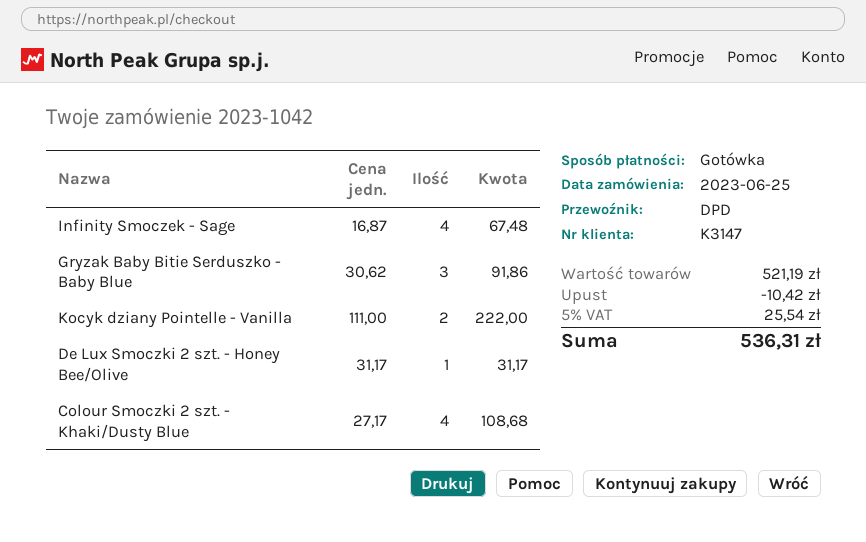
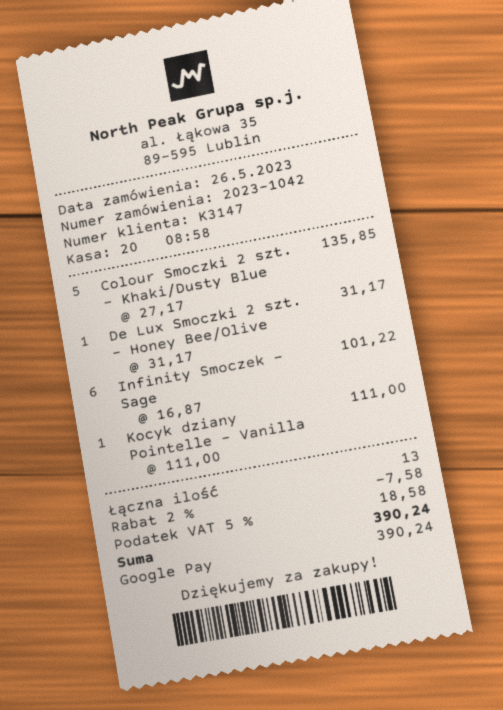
order date: 2023-06-25 -> 2023-05-26
payment method: cash -> Google Pay
Infinity Smoczek - Sage: 4 x 16.87 = 67.48 -> 6 x 16.87 = 101.22
Gryzak Baby Bitie Serduszko - Baby Blue: 3 x 30.62 = 91.86 -> none
Kocyk dziany Pointelle - Vanilla: 2 x 111.00 = 222.00 -> 1 x 111.00 = 111.00
Colour Smoczki 2 szt. - Khaki/Dusty Blue: 4 x 27.17 = 108.68 -> 5 x 27.17 = 135.85
discount: 10.42 -> 7.58
tax: 5% = 25.54 -> 5% = 18.58
total: 536.31 -> 390.24

